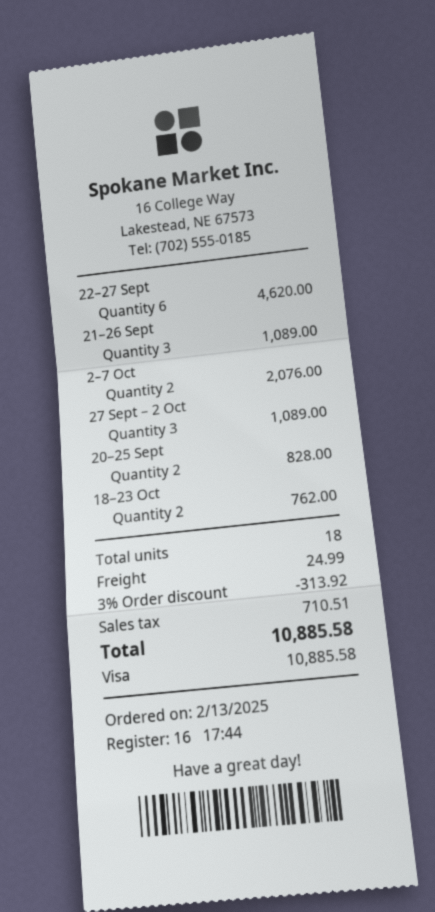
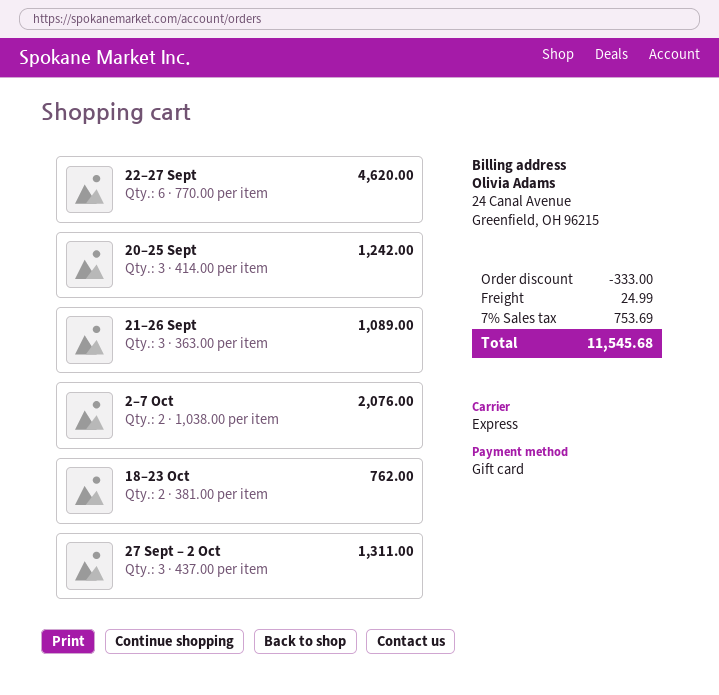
payment method: Visa -> gift card
27 Sept – 2 Oct: 3 for 1089.00 -> 3 for 1311.00
20–25 Sept: 2 for 828.00 -> 3 for 1242.00
discount: 313.92 -> 333.00
tax: 710.51 -> 753.69
total: 10885.58 -> 11545.68

